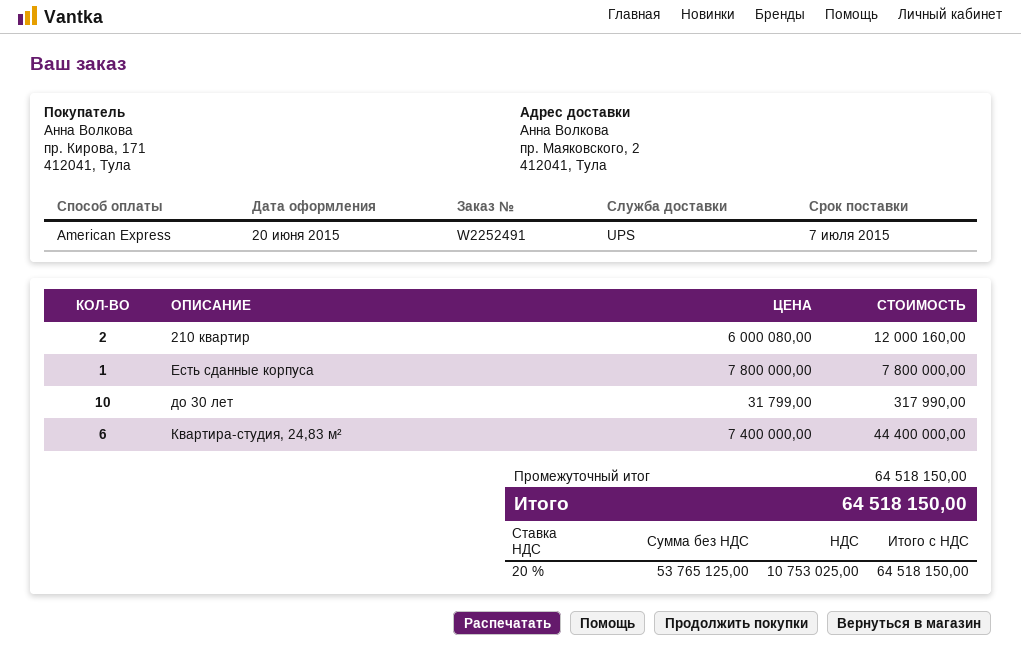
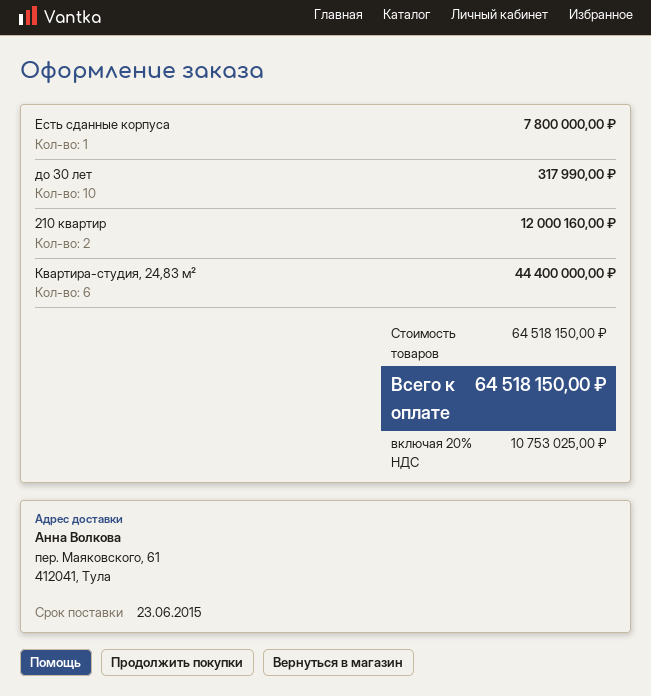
delivery date: 2015-07-07 -> 2015-06-23
ship to: пр. Маяковского, 2, 412041, Тула -> пер. Маяковского, 61, 412041, Тула

